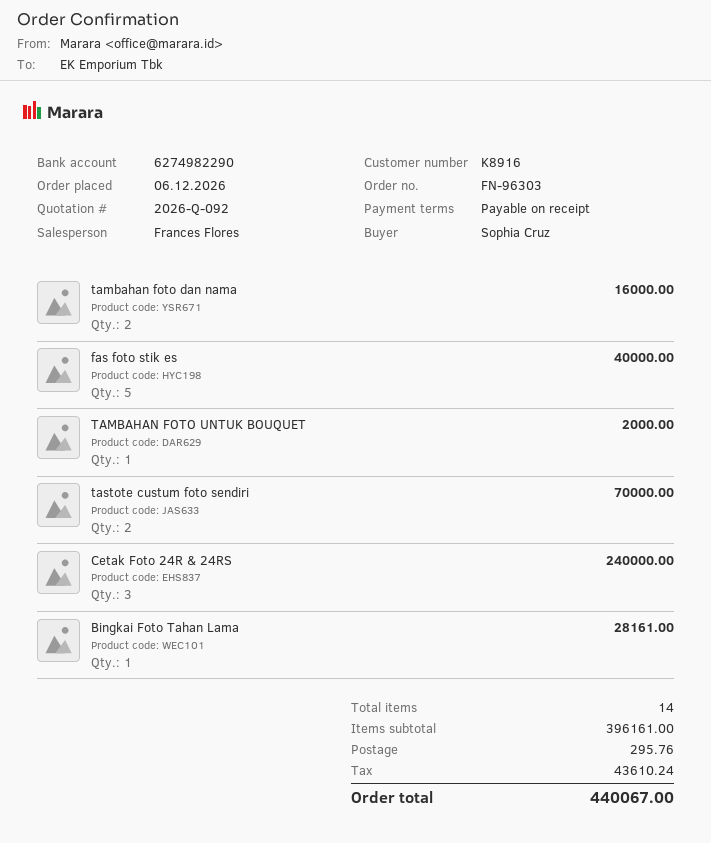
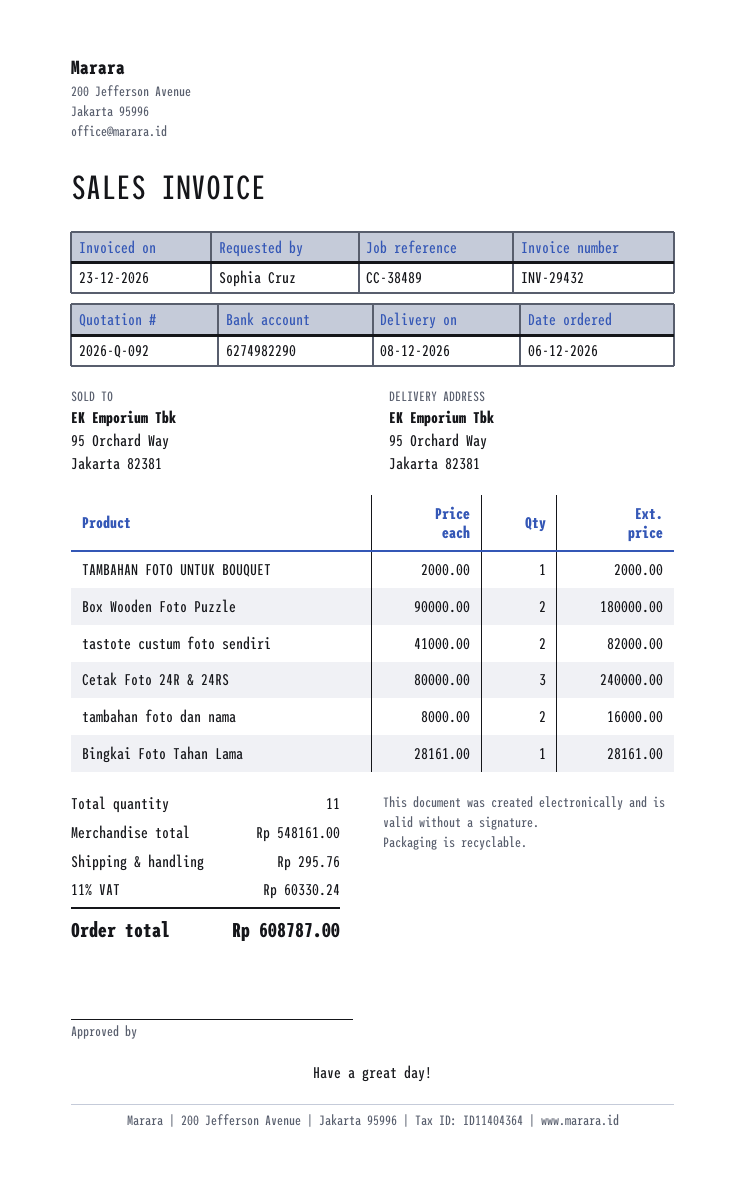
fas foto stik es: 5 for 40000.00 -> none
tastote custum foto sendiri: 2 for 70000.00 -> 2 for 82000.00
Box Wooden Foto Puzzle: none -> 2 for 180000.00
total quantity: 14 -> 11
subtotal: 396161.00 -> 548161.00
tax: 43610.24 -> 60330.24
total: 440067.00 -> 608787.00

